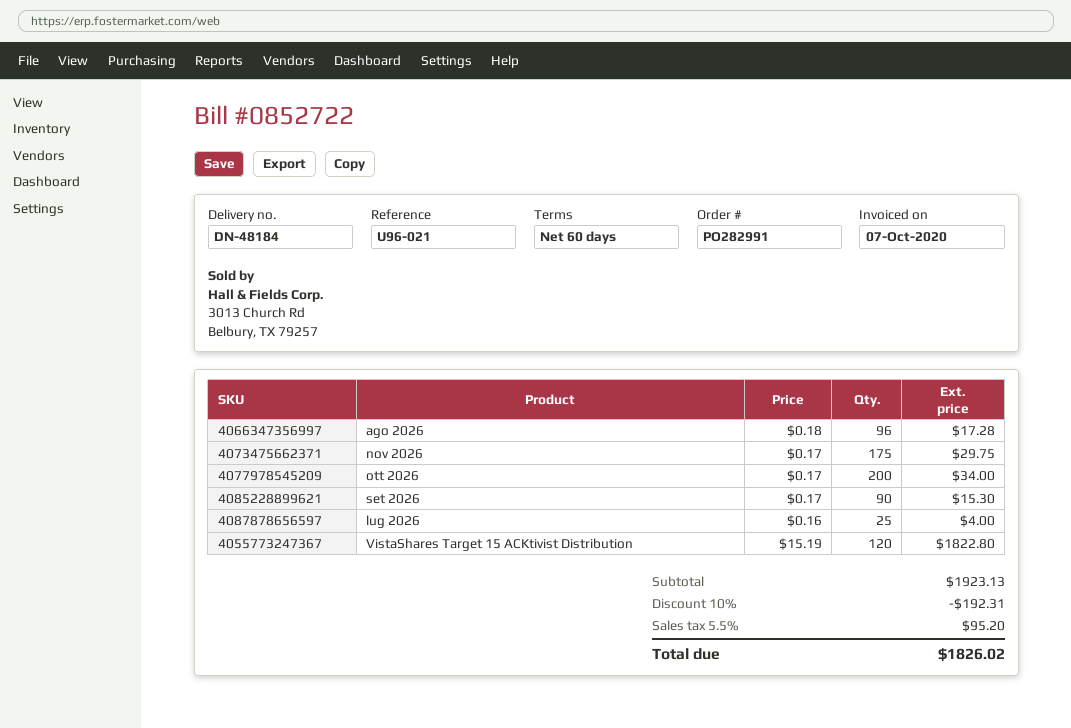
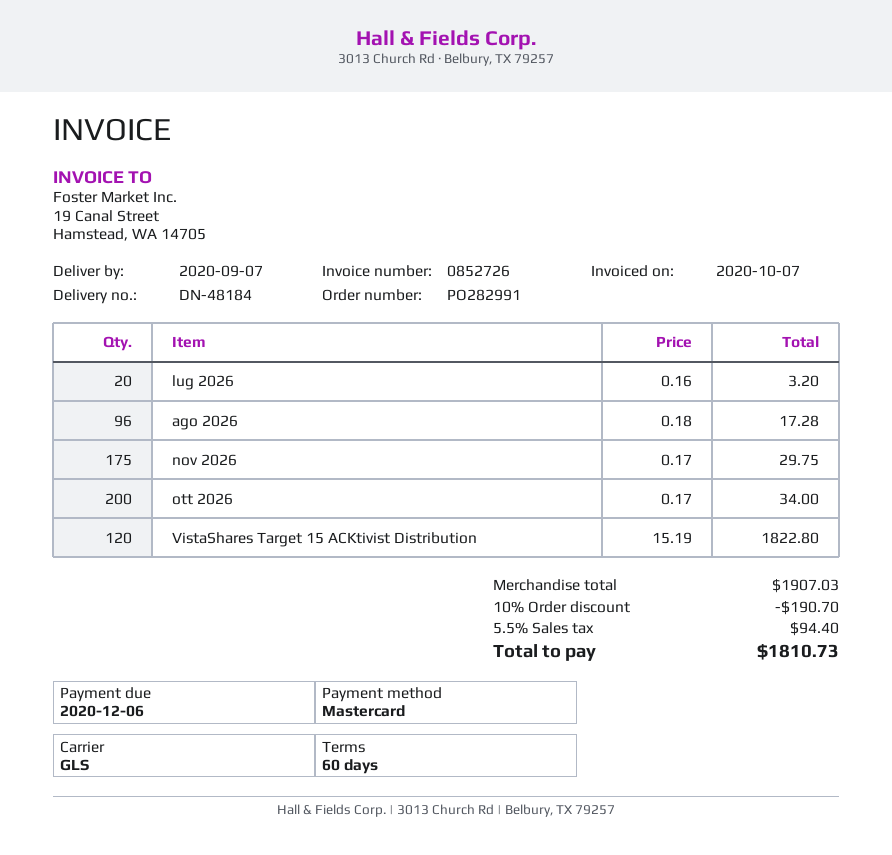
invoice number: 0852722 -> 0852726
set 2026: 90 x 0.17 = 15.30 -> none
lug 2026: 25 x 0.16 = 4.00 -> 20 x 0.16 = 3.20
subtotal: 1923.13 -> 1907.03
discount: 10% = 192.31 -> 10% = 190.70
tax: 5.5% = 95.20 -> 5.5% = 94.40
total: 1826.02 -> 1810.73

